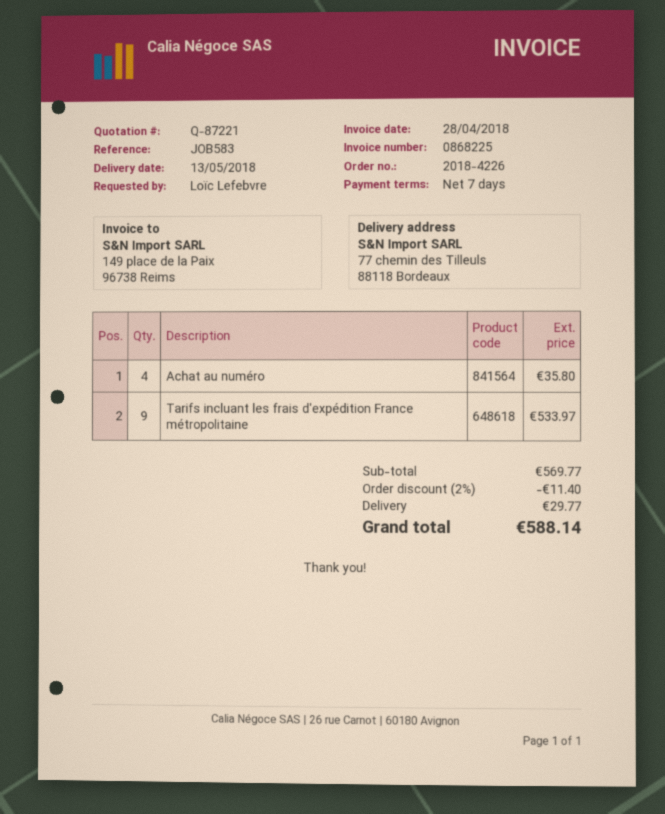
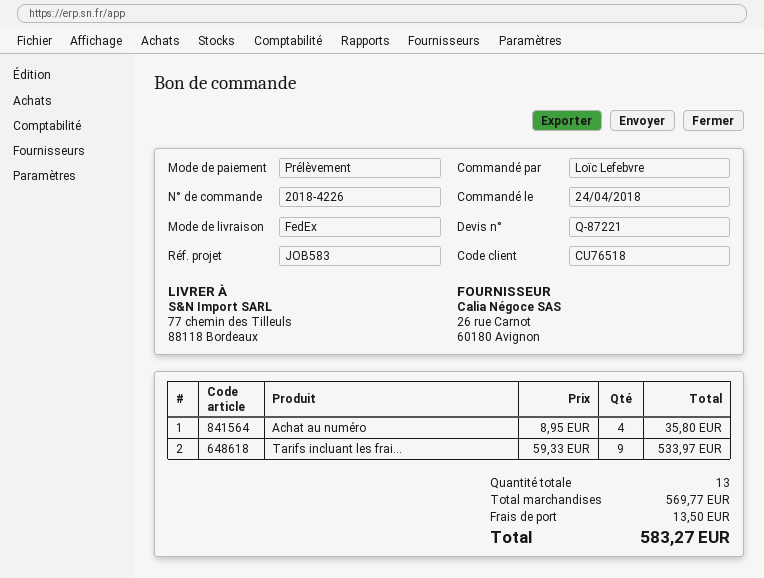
discount: 2% = 11.40 -> none
shipping: 29.77 -> 13.50
total: 588.14 -> 583.27

